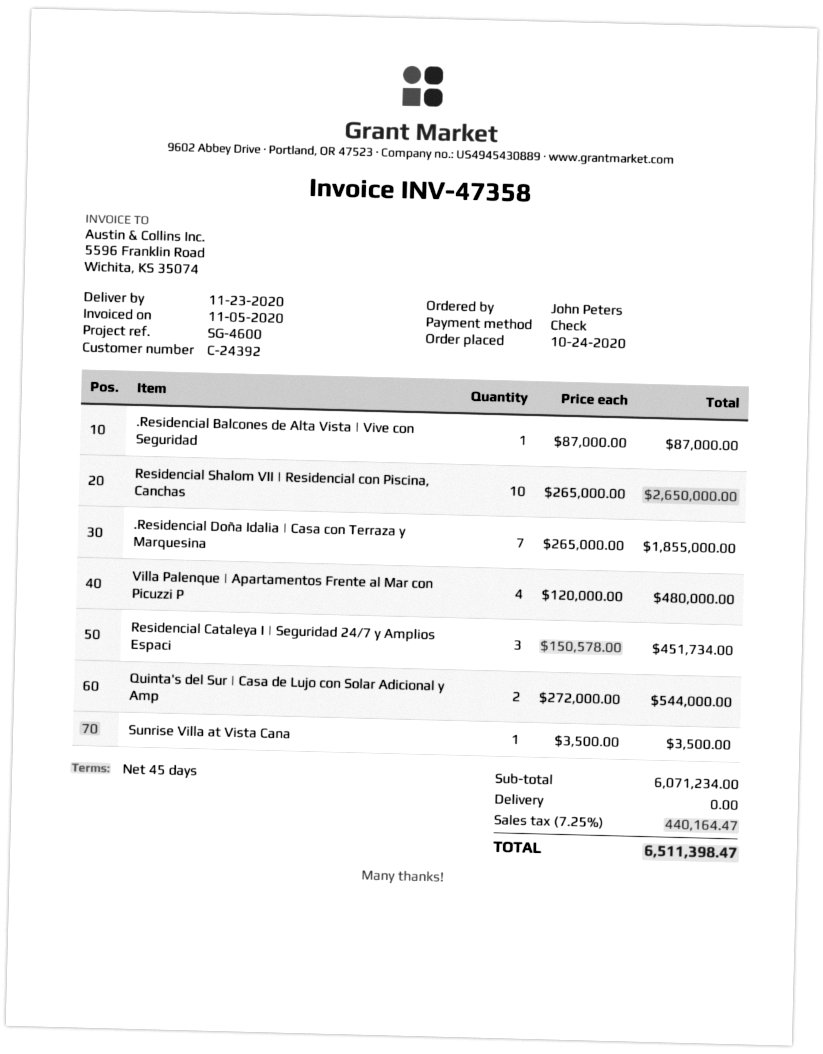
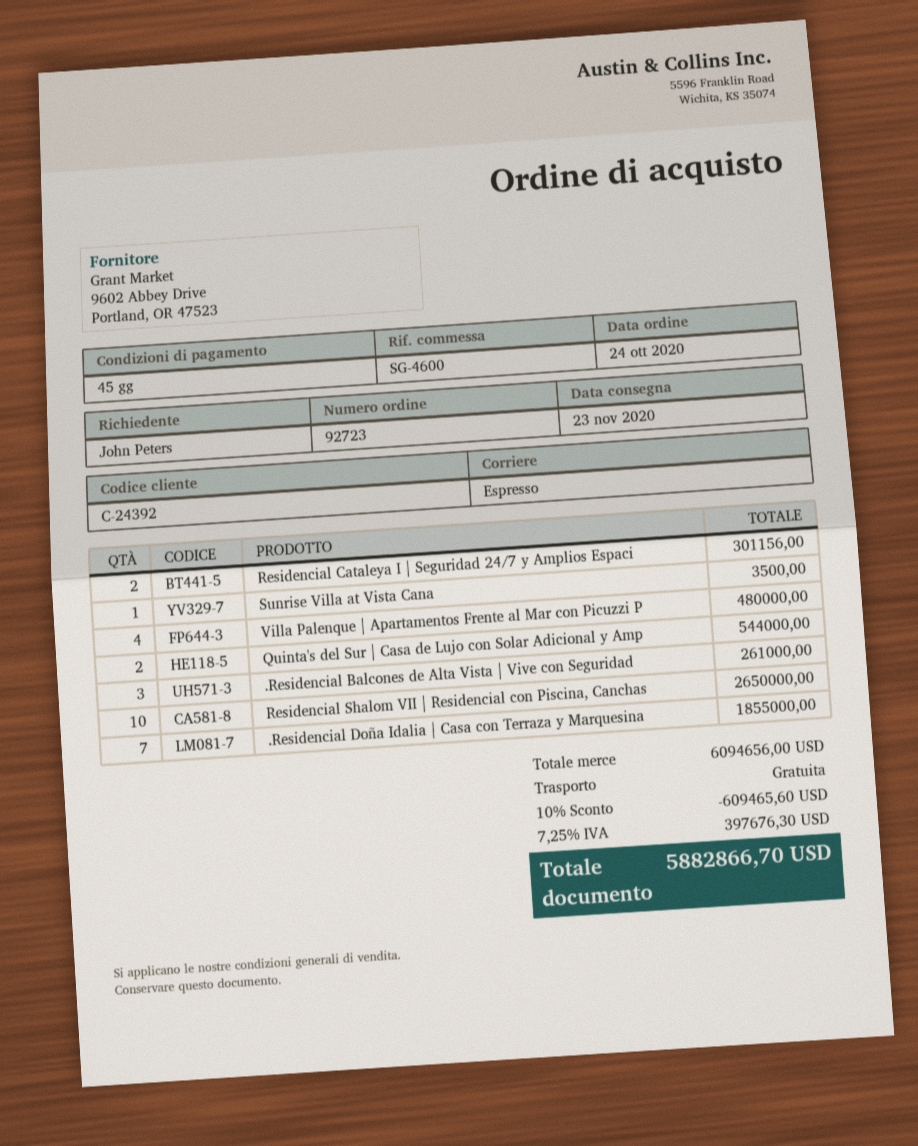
.Residencial Balcones de Alta Vista | Vive con Seguridad: 1 for 87000.00 -> 3 for 261000.00
Residencial Cataleya I | Seguridad 24/7 y Amplios Espaci: 3 for 451734.00 -> 2 for 301156.00
subtotal: 6071234.00 -> 6094656.00
discount: none -> 10% = 609465.60
tax: 7.25% = 440164.47 -> 7.25% = 397676.30
total: 6511398.47 -> 5882866.70

